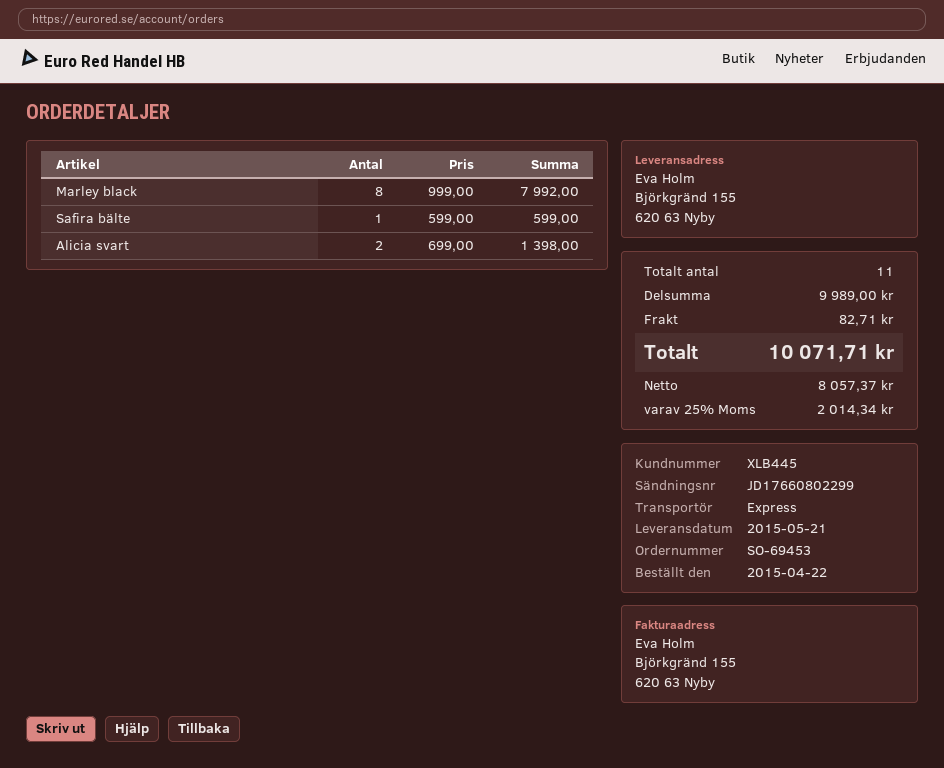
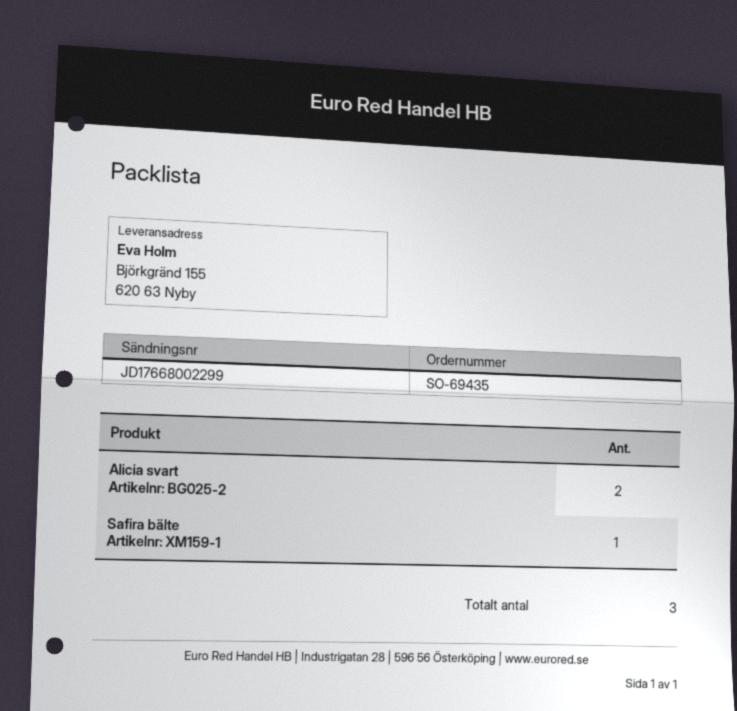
order number: SO-69453 -> SO-69435
tracking number: JD17660802299 -> JD17668002299
Marley black: 8 -> none
total quantity: 11 -> 3

